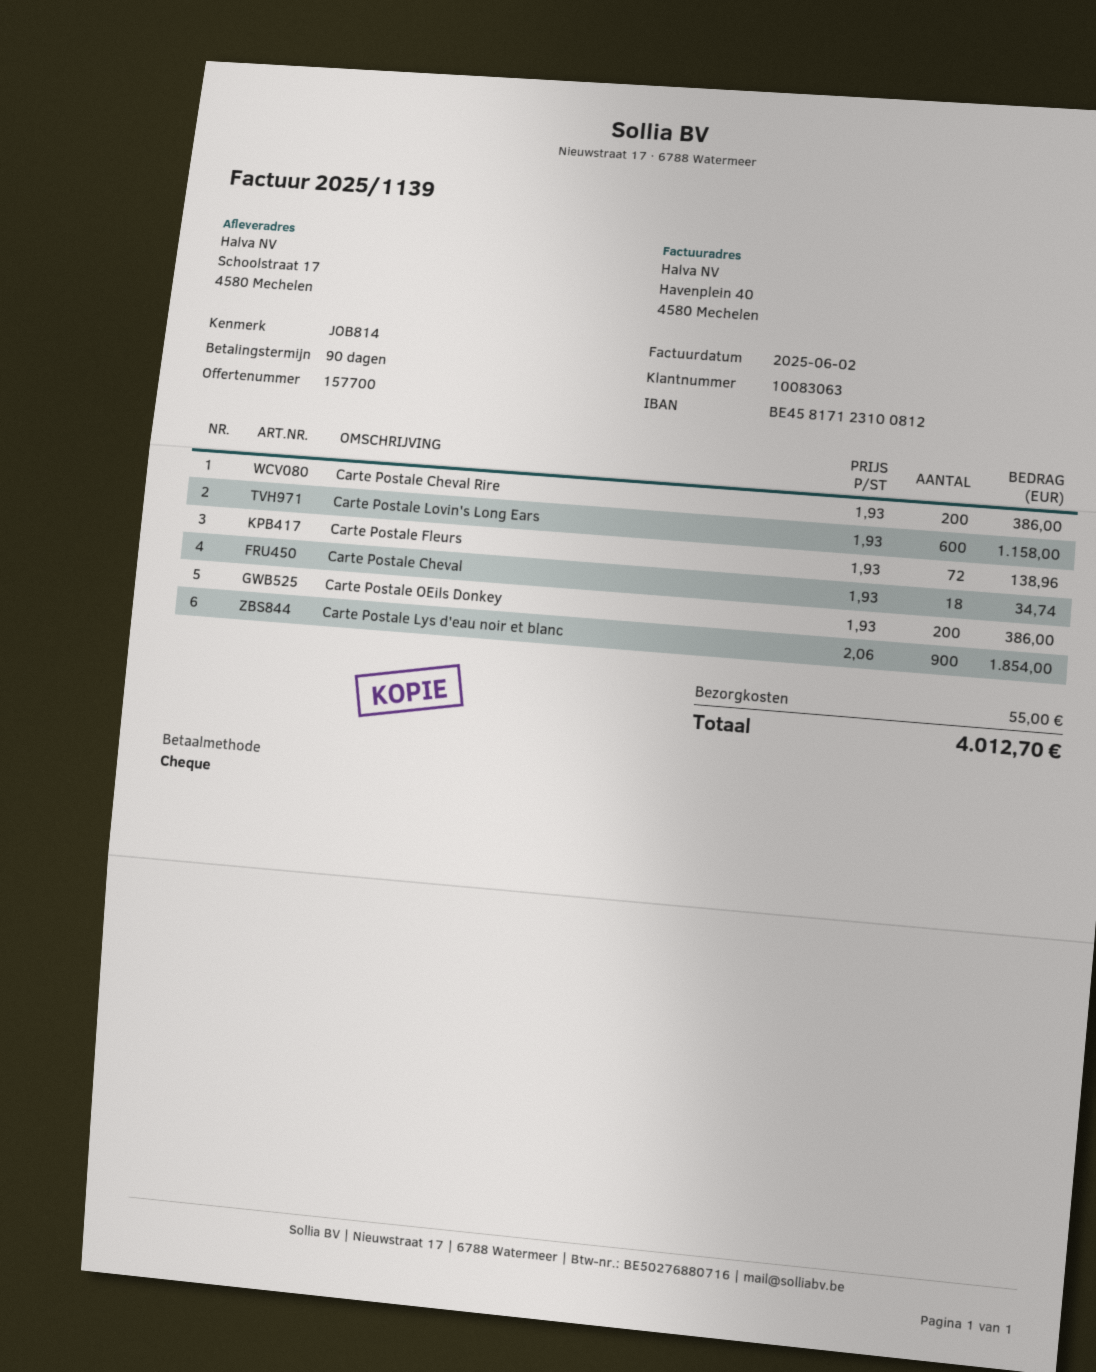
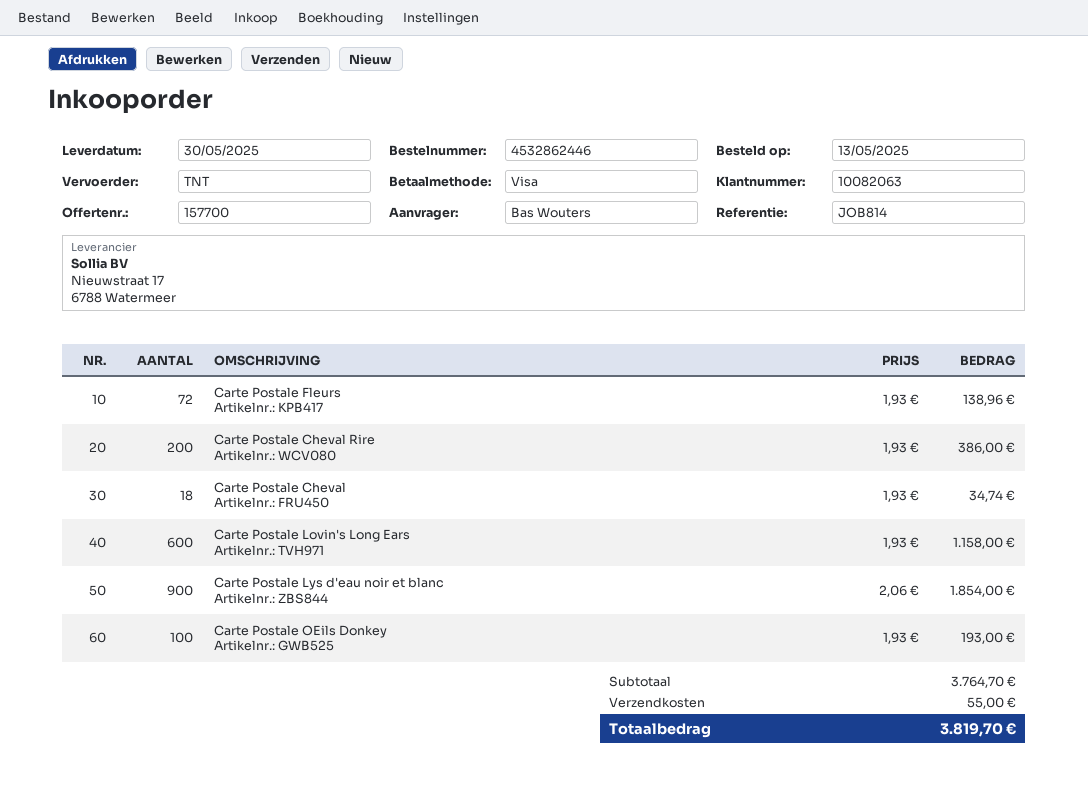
customer number: 10083063 -> 10082063
payment method: cheque -> Visa
Carte Postale OEils Donkey: 200 x 1.93 = 386.00 -> 100 x 1.93 = 193.00
total: 4012.70 -> 3819.70

